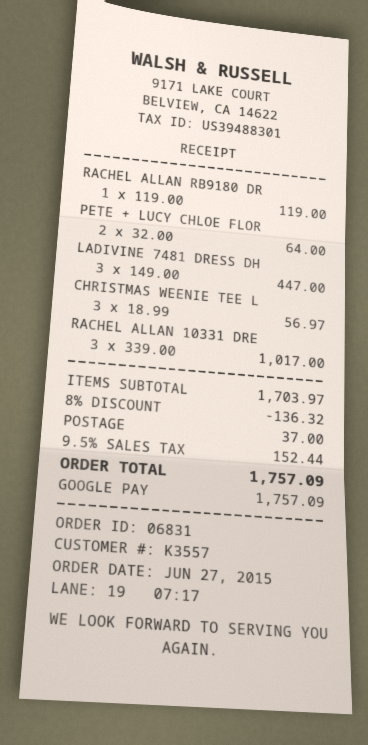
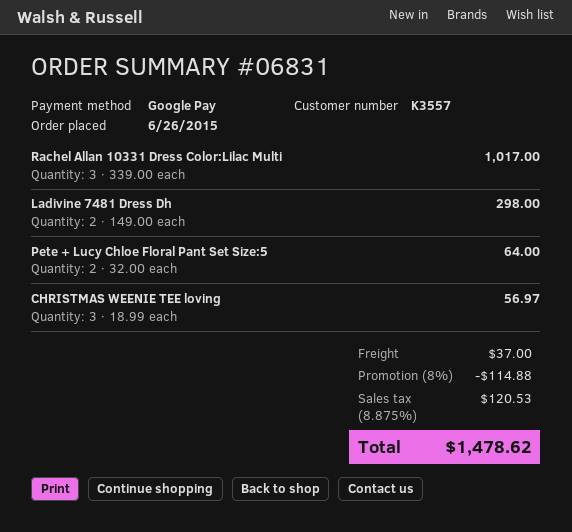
order date: 2015-06-27 -> 2015-06-26
RACHEL ALLAN RB9180 DR: 1 x 119.00 = 119.00 -> none
LADIVINE 7481 DRESS DH: 3 x 149.00 = 447.00 -> 2 x 149.00 = 298.00
discount: 8% = 136.32 -> 8% = 114.88
tax: 9.5% = 152.44 -> 8.875% = 120.53
total: 1757.09 -> 1478.62

